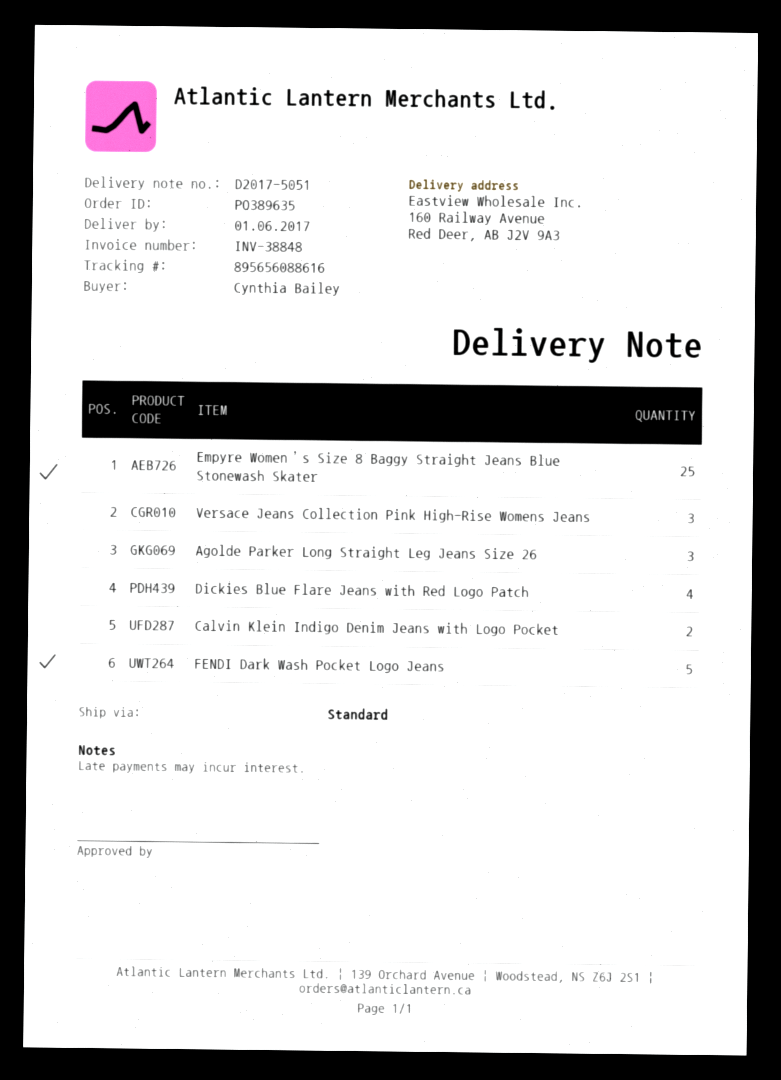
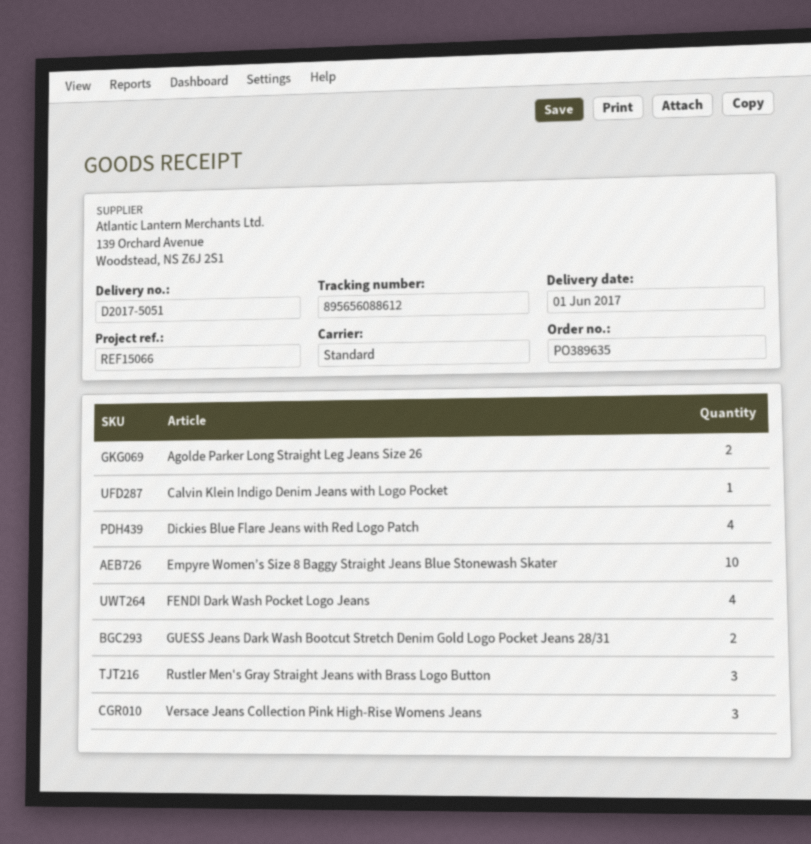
tracking number: 895656088616 -> 895656088612
Empyre Women’s Size 8 Baggy Straight Jeans Blue Stonewash Skater: 25 -> 10
Agolde Parker Long Straight Leg Jeans Size 26: 3 -> 2
Calvin Klein Indigo Denim Jeans with Logo Pocket: 2 -> 1
FENDI Dark Wash Pocket Logo Jeans: 5 -> 4
GUESS Jeans Dark Wash Bootcut Stretch Denim Gold Logo Pocket Jeans 28/31: none -> 2
Rustler Men's Gray Straight Jeans with Brass Logo Button: none -> 3

